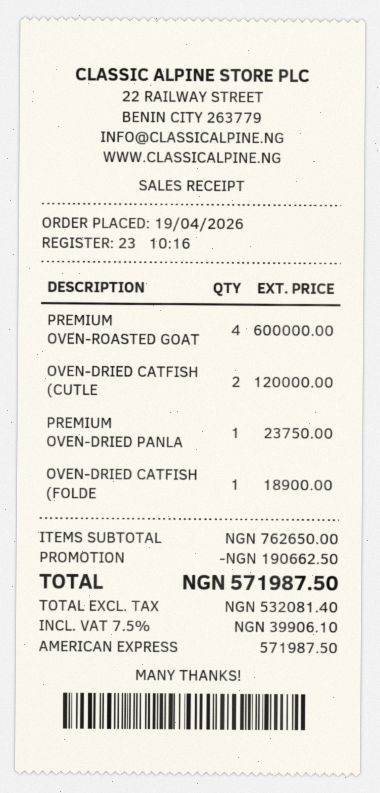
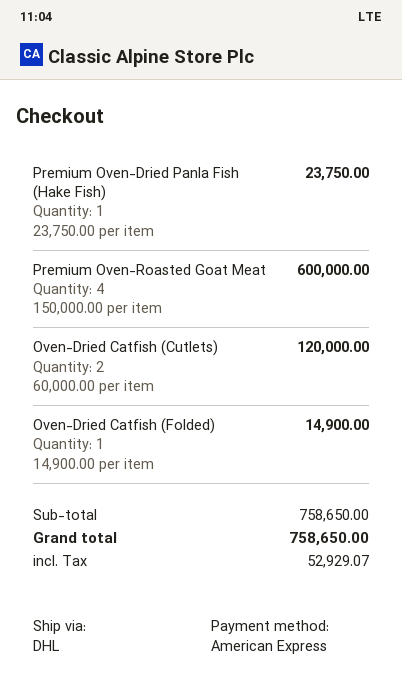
OVEN-DRIED CATFISH (FOLDE: 1 for 18900.00 -> 1 for 14900.00
subtotal: 762650.00 -> 758650.00
discount: 190662.50 -> none
tax: 39906.10 -> 52929.07
total: 571987.50 -> 758650.00

